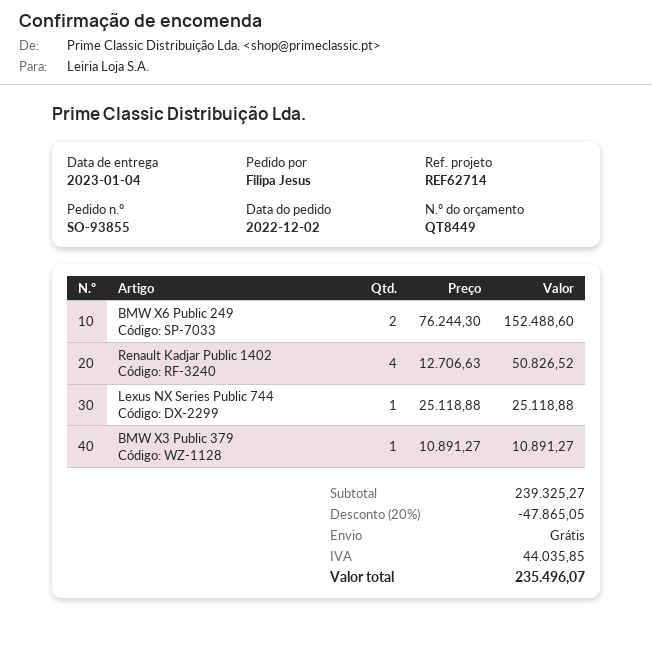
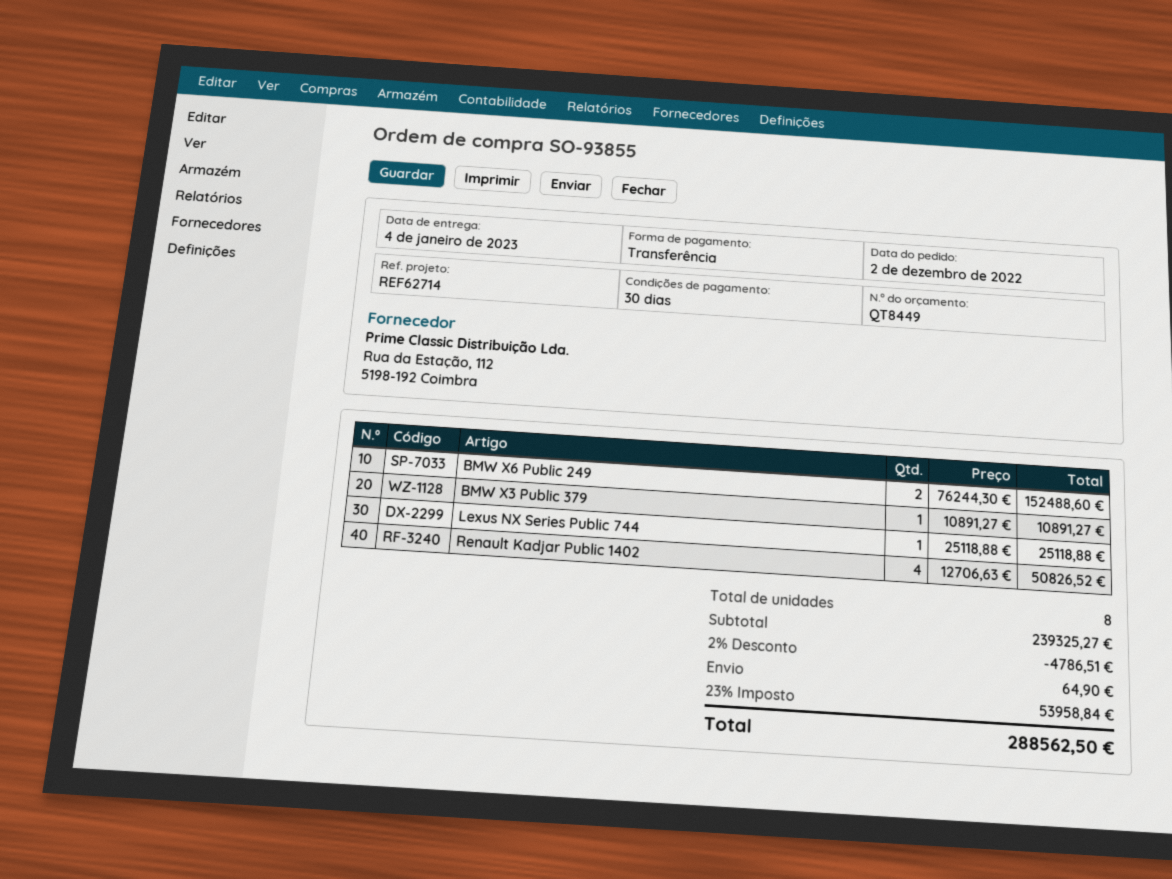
discount: 20% = 47865.05 -> 2% = 4786.51
shipping: 0.00 -> 64.90
tax: 44035.85 -> 53958.84
total: 235496.07 -> 288562.50

